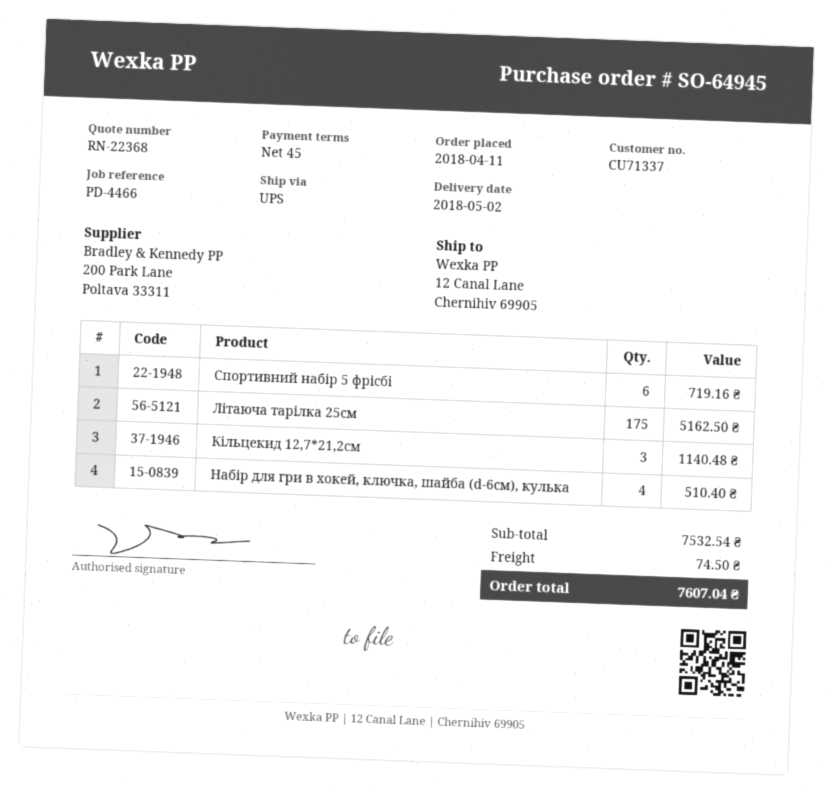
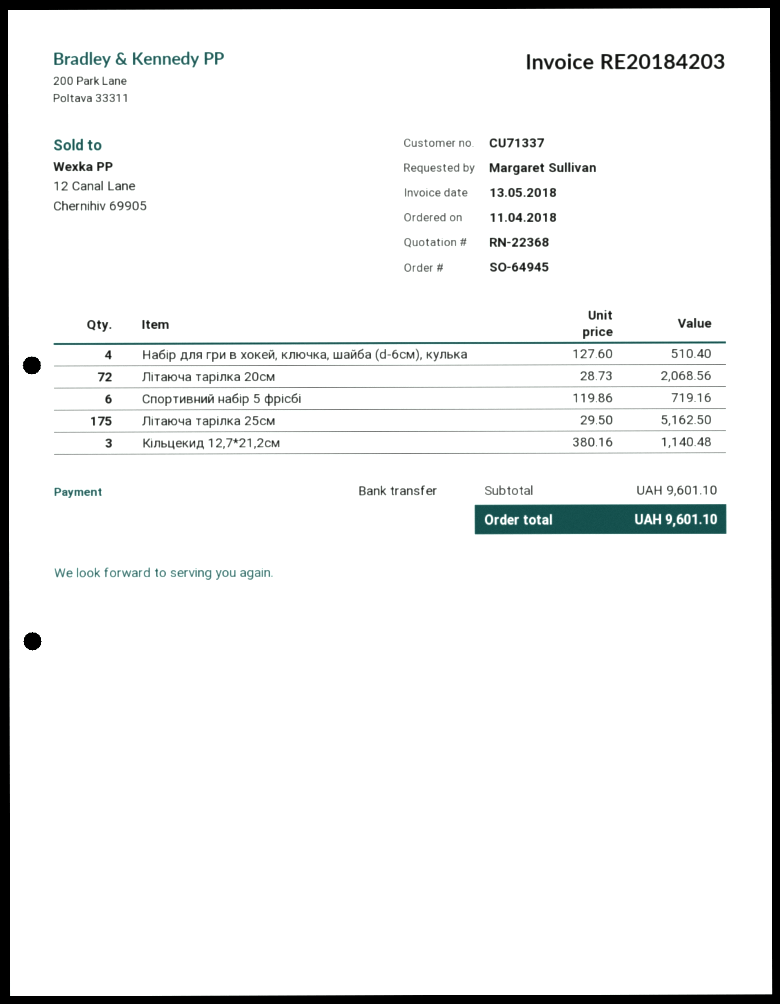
Літаюча тарілка 20см: none -> 72 for 2068.56
subtotal: 7532.54 -> 9601.10
shipping: 74.50 -> none
total: 7607.04 -> 9601.10

